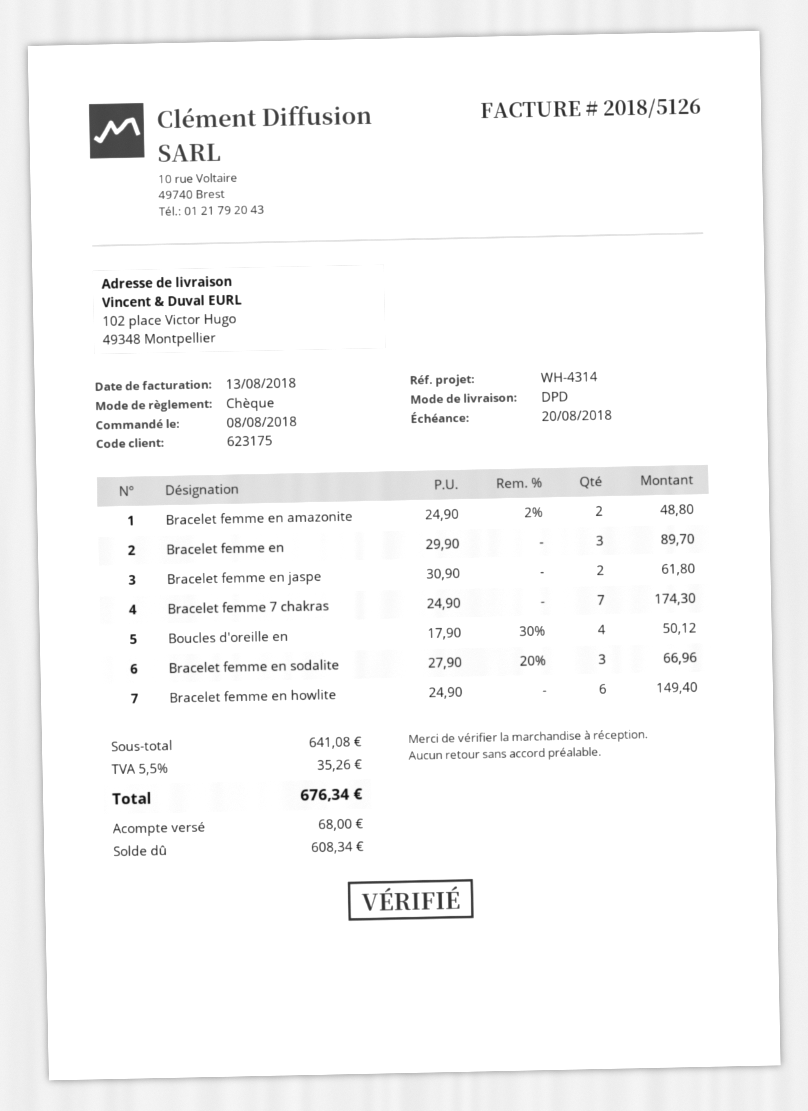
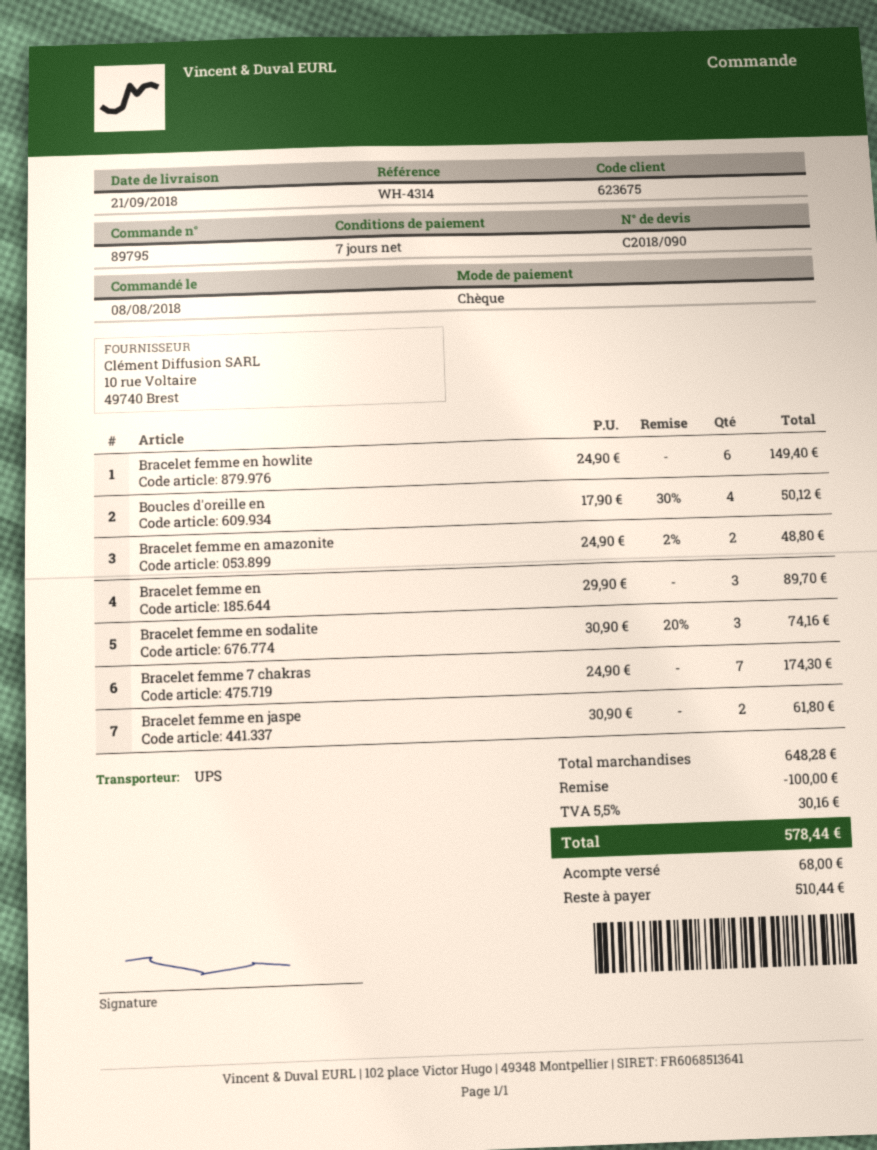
customer number: 623175 -> 623675
shipping method: DPD -> UPS
Bracelet femme en sodalite: 3 x 27.90 - 20% = 66.96 -> 3 x 30.90 - 20% = 74.16
subtotal: 641.08 -> 648.28
discount: none -> 100.00
tax: 5.5% = 35.26 -> 5.5% = 30.16
total: 676.34 -> 578.44
balance: 608.34 -> 510.44

